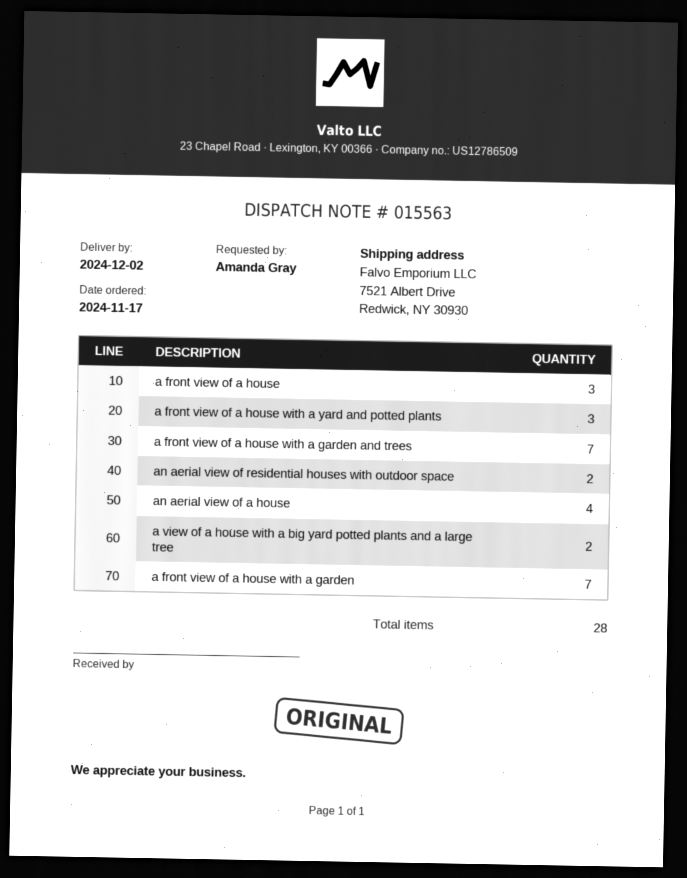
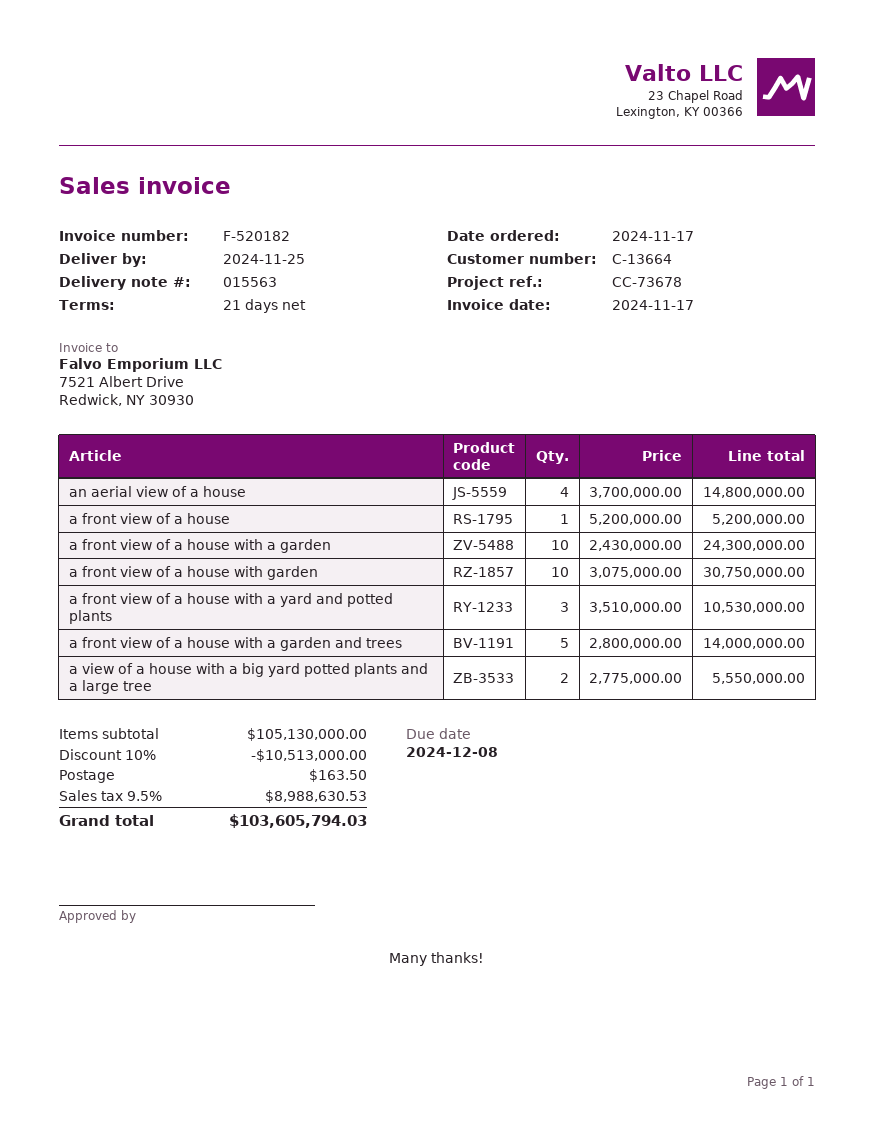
delivery date: 2024-12-02 -> 2024-11-25
a front view of a house: 3 -> 1
a front view of a house with a garden and trees: 7 -> 5
an aerial view of residential houses with outdoor space: 2 -> none
a front view of a house with a garden: 7 -> 10
a front view of a house with garden: none -> 10

